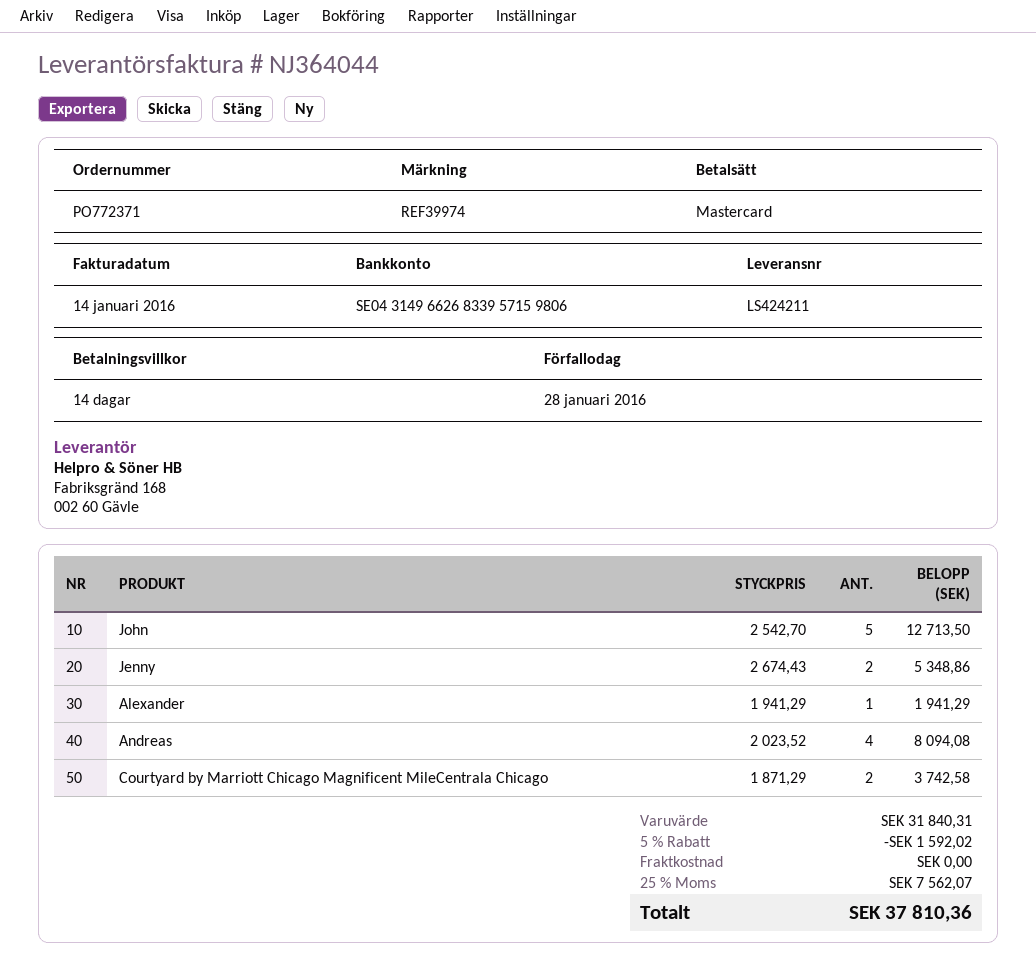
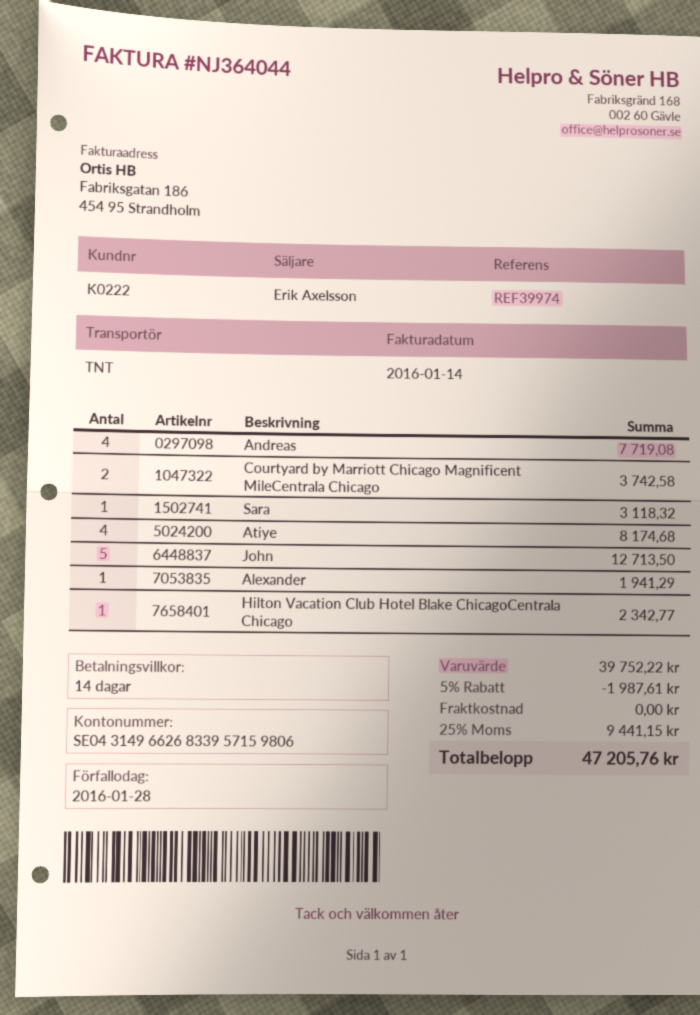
Jenny: 2 for 5348.86 -> none
Andreas: 4 for 8094.08 -> 4 for 7719.08
Sara: none -> 1 for 3118.32
Atiye: none -> 4 for 8174.68
Hilton Vacation Club Hotel Blake ChicagoCentrala Chicago: none -> 1 for 2342.77
subtotal: 31840.31 -> 39752.22
discount: 5% = 1592.02 -> 5% = 1987.61
tax: 25% = 7562.07 -> 25% = 9441.15
total: 37810.36 -> 47205.76

